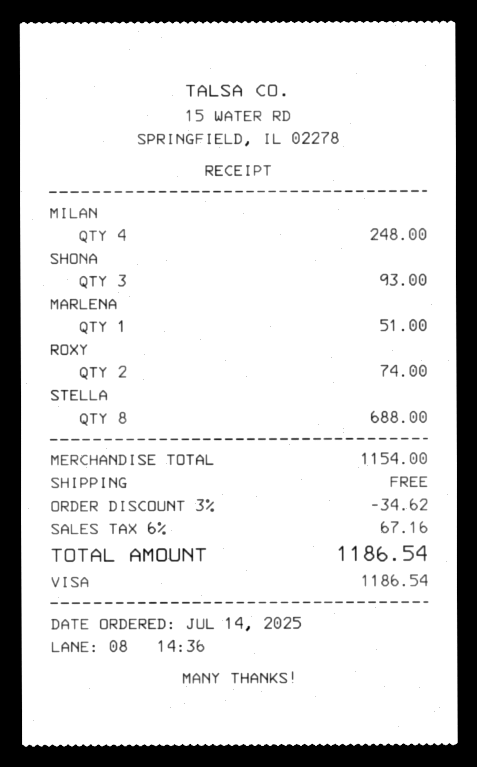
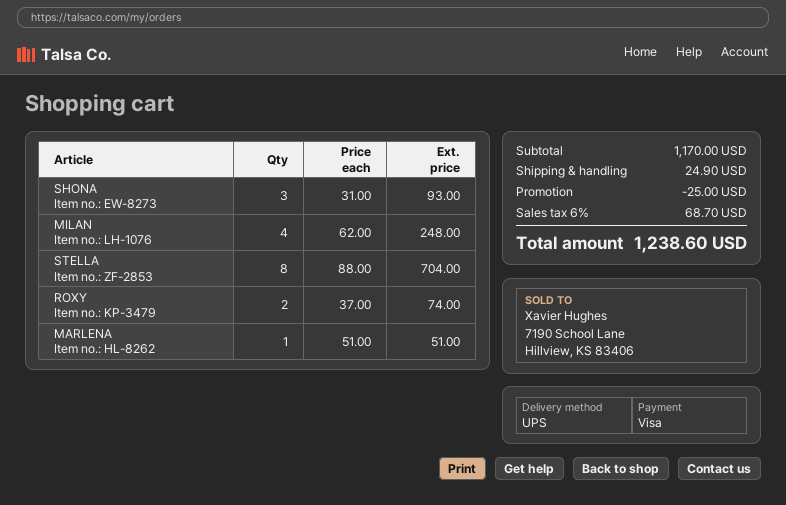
STELLA: 8 for 688.00 -> 8 for 704.00
subtotal: 1154.00 -> 1170.00
discount: 34.62 -> 25.00
shipping: 0.00 -> 24.90
tax: 6% = 67.16 -> 6% = 68.70
total: 1186.54 -> 1238.60

